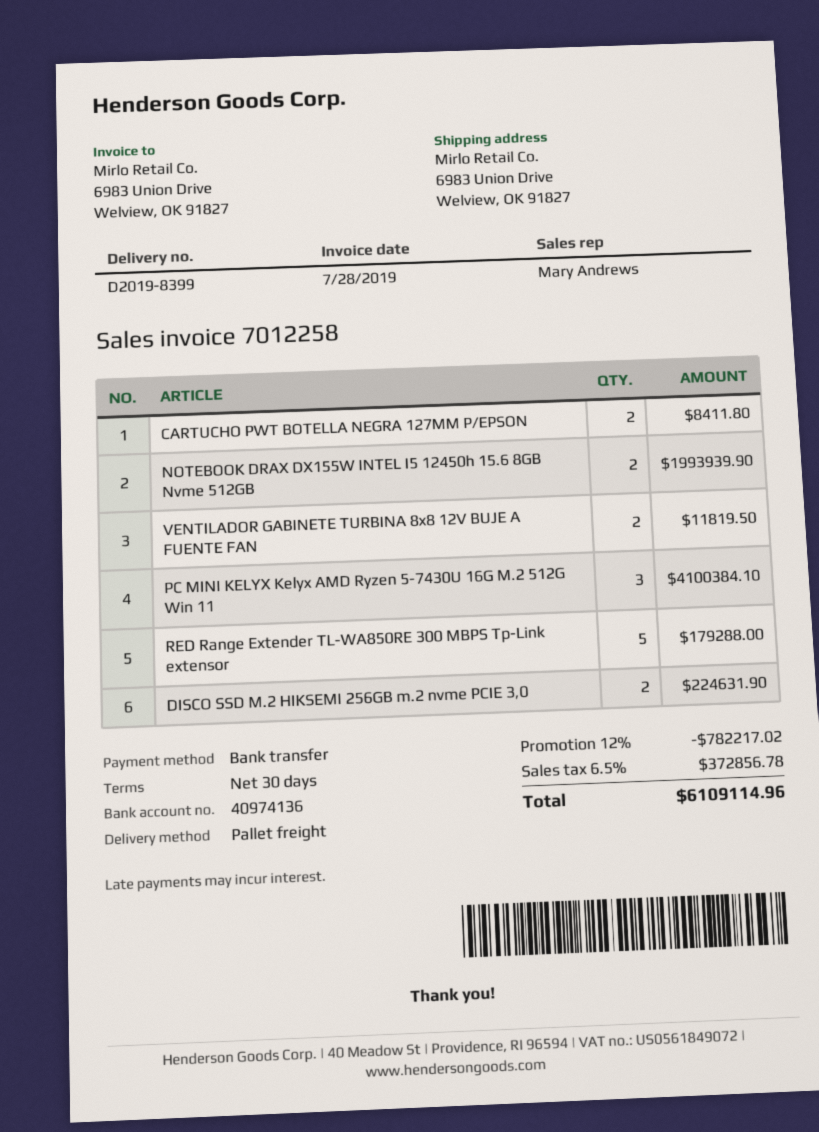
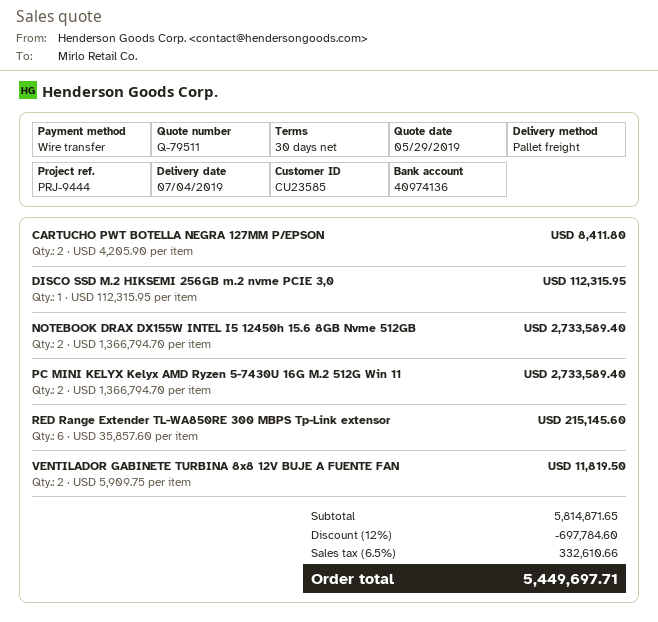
NOTEBOOK DRAX DX155W INTEL I5 12450h 15.6 8GB Nvme 512GB: 2 for 1993939.90 -> 2 for 2733589.40
PC MINI KELYX Kelyx AMD Ryzen 5-7430U 16G M.2 512G Win 11: 3 for 4100384.10 -> 2 for 2733589.40
RED Range Extender TL-WA850RE 300 MBPS Tp-Link extensor: 5 for 179288.00 -> 6 for 215145.60
DISCO SSD M.2 HIKSEMI 256GB m.2 nvme PCIE 3,0: 2 for 224631.90 -> 1 for 112315.95
discount: 12% = 782217.02 -> 12% = 697784.60
tax: 6.5% = 372856.78 -> 6.5% = 332610.66
total: 6109114.96 -> 5449697.71

